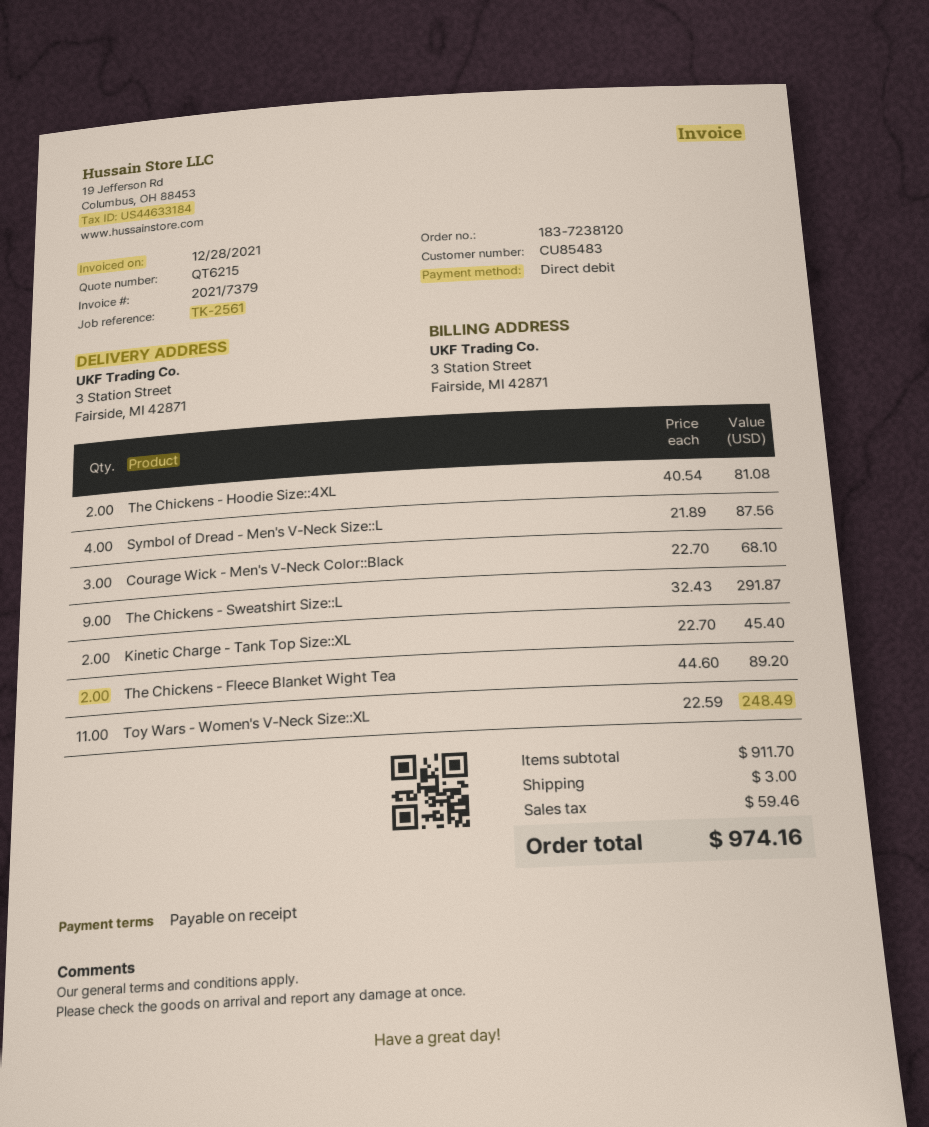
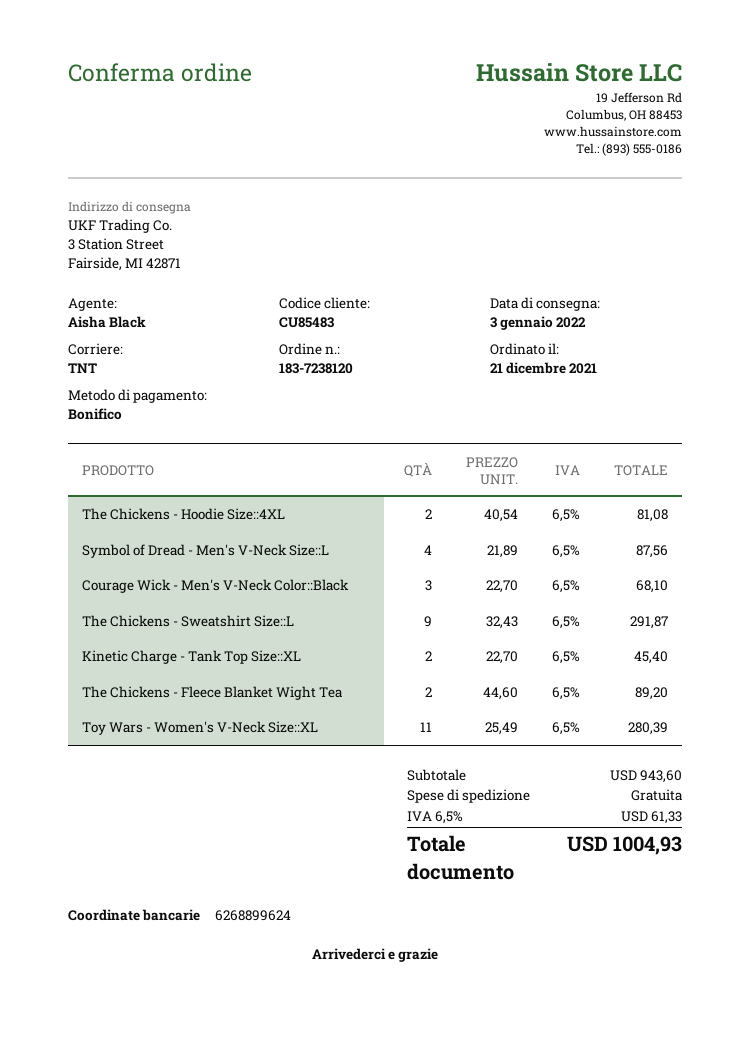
payment method: direct debit -> bank transfer
Toy Wars - Women's V-Neck Size::XL: 11 x 22.59 = 248.49 -> 11 x 25.49 = 280.39
subtotal: 911.70 -> 943.60
shipping: 3.00 -> 0.00
tax: 59.46 -> 61.33
total: 974.16 -> 1004.93

